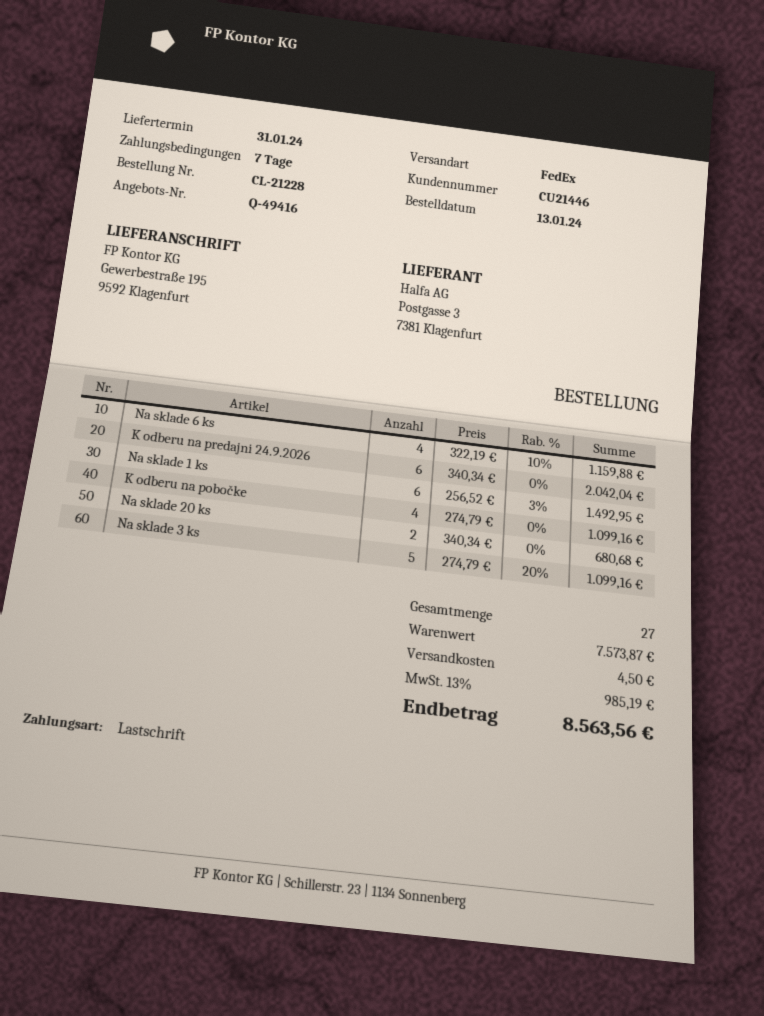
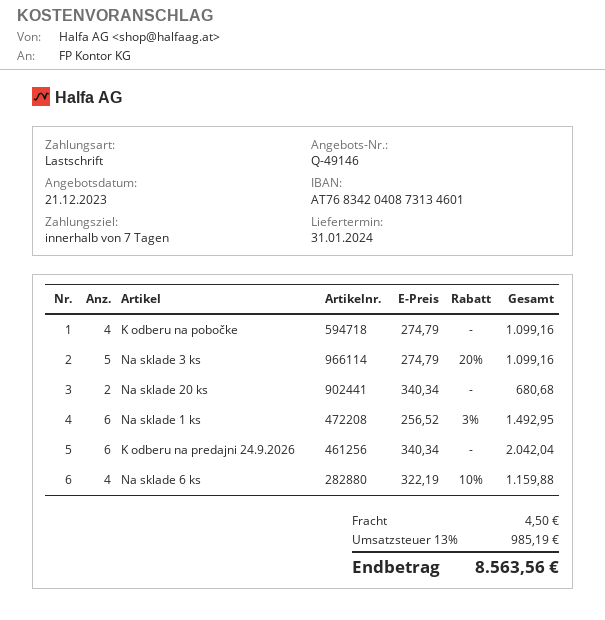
quote number: Q-49416 -> Q-49146

